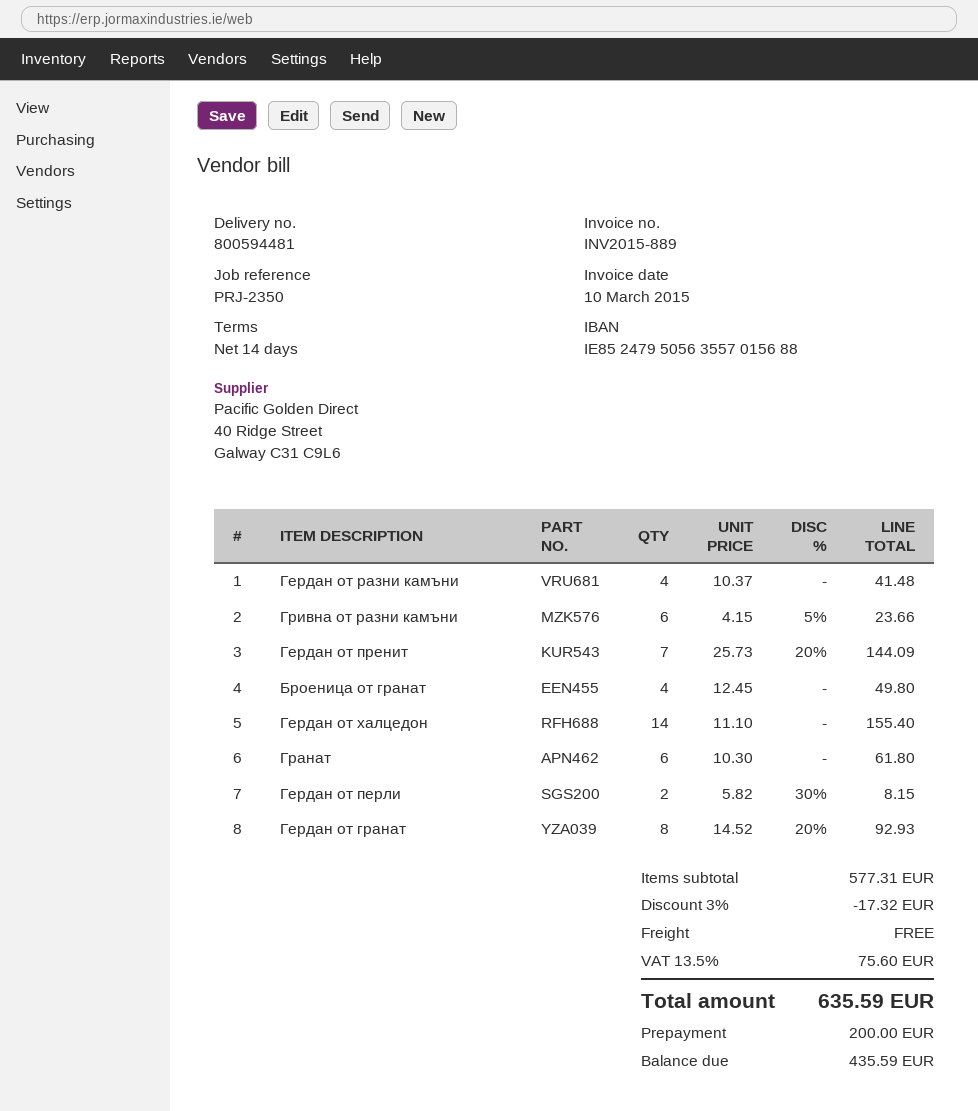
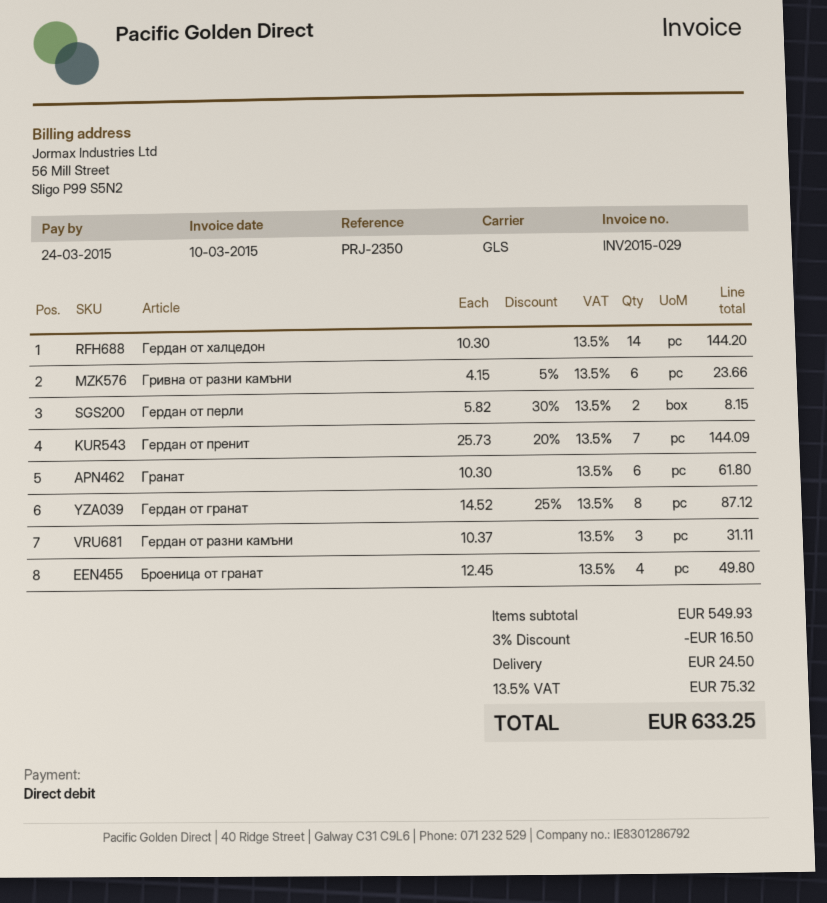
invoice number: INV2015-889 -> INV2015-029
Гердан от разни камъни: 4 x 10.37 = 41.48 -> 3 x 10.37 = 31.11
Гердан от халцедон: 14 x 11.10 = 155.40 -> 14 x 10.30 = 144.20
Гердан от гранат: 8 x 14.52 - 20% = 92.93 -> 8 x 14.52 - 25% = 87.12
subtotal: 577.31 -> 549.93
discount: 3% = 17.32 -> 3% = 16.50
shipping: 0.00 -> 24.50
tax: 13.5% = 75.60 -> 13.5% = 75.32
total: 635.59 -> 633.25

